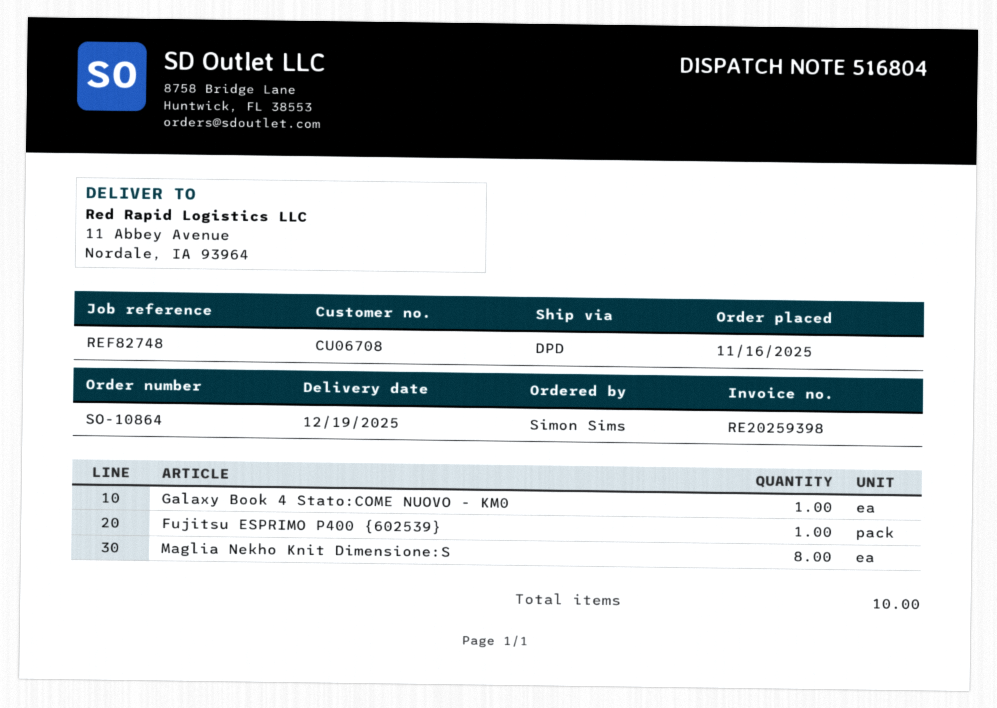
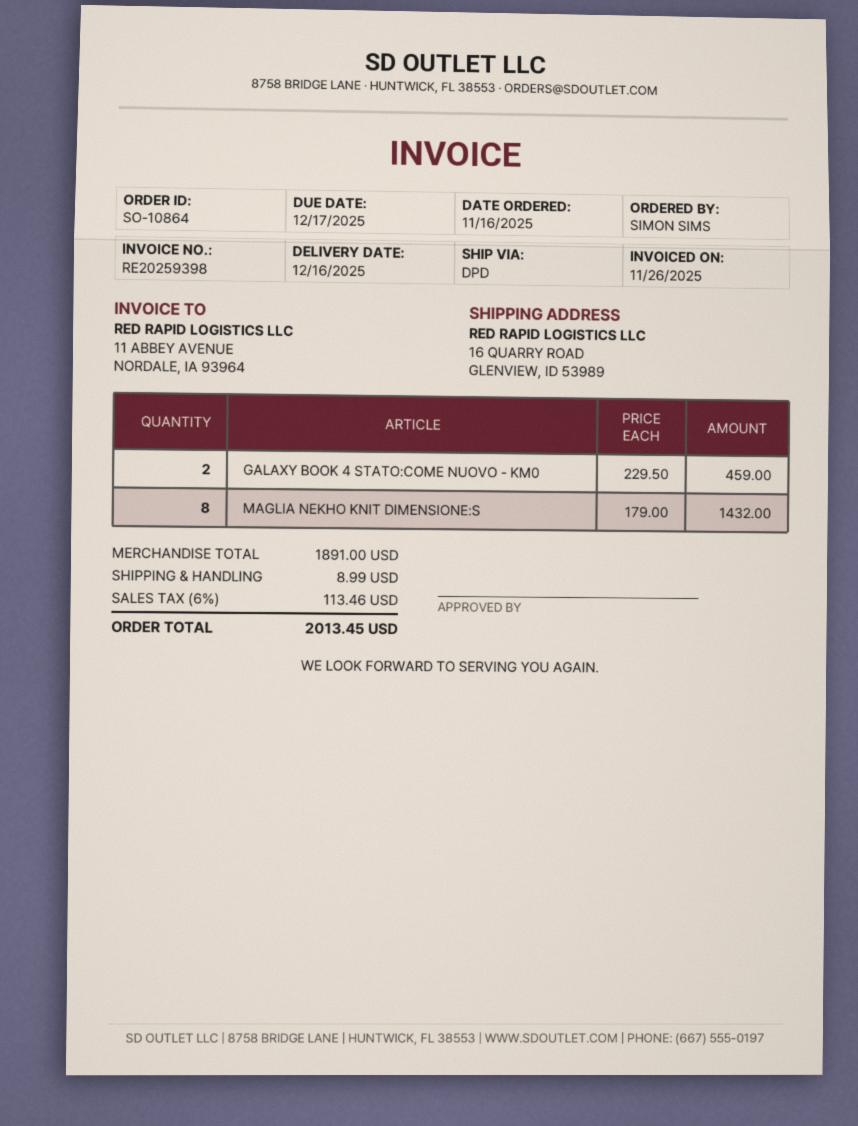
delivery date: 2025-12-19 -> 2025-12-16
ship to: 11 Abbey Avenue, Nordale, IA 93964 -> 16 QUARRY ROAD, GLENVIEW, ID 53989
Galaxy Book 4 Stato:COME NUOVO - KM0: 1 -> 2
Fujitsu ESPRIMO P400 {602539}: 1 -> none

